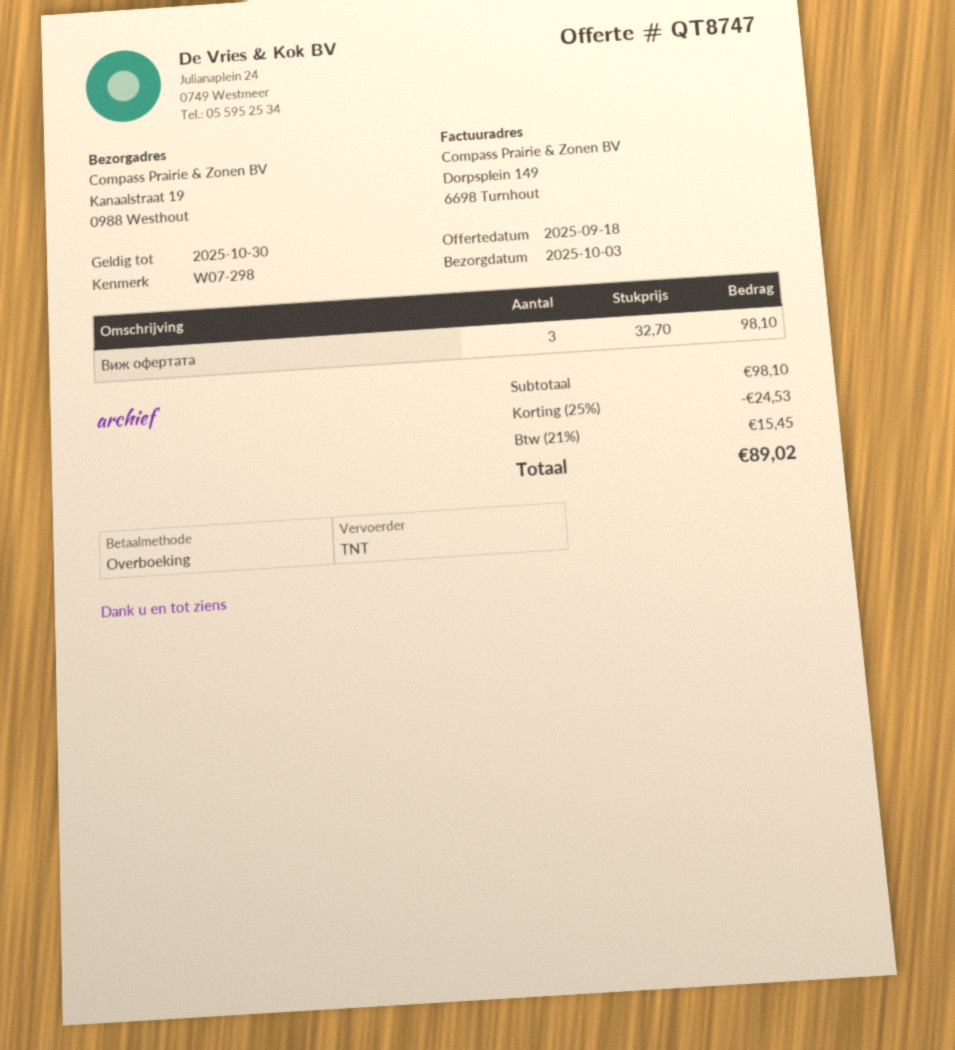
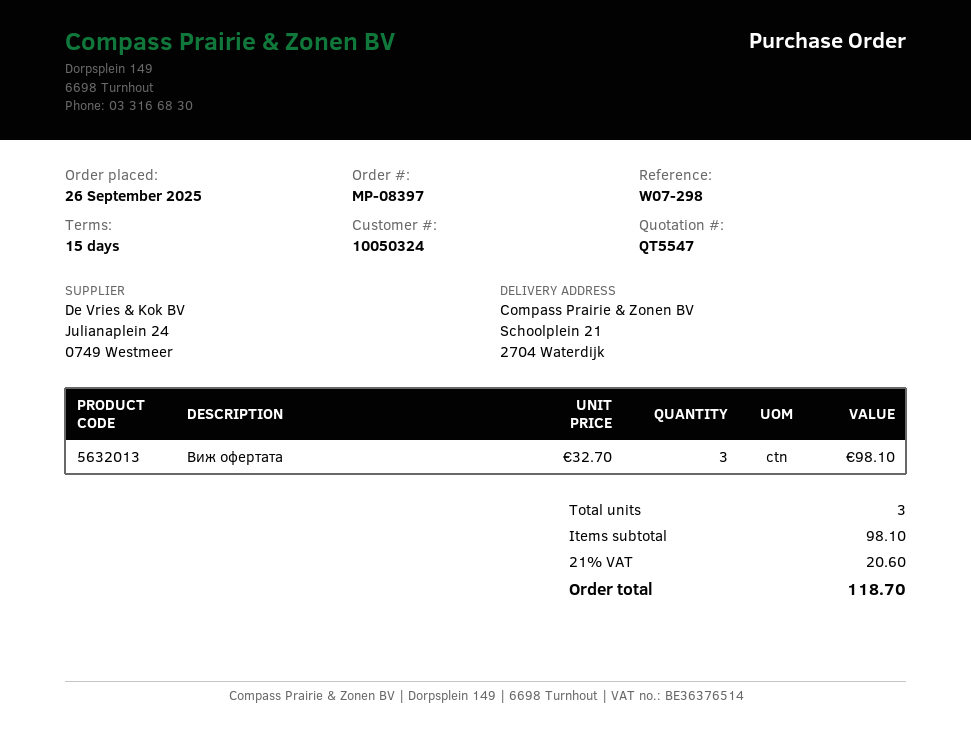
quote number: QT8747 -> QT5547
ship to: Kanaalstraat 19, 0988 Westhout -> Schoolplein 21, 2704 Waterdijk
discount: 25% = 24.53 -> none
tax: 21% = 15.45 -> 21% = 20.60
total: 89.02 -> 118.70

